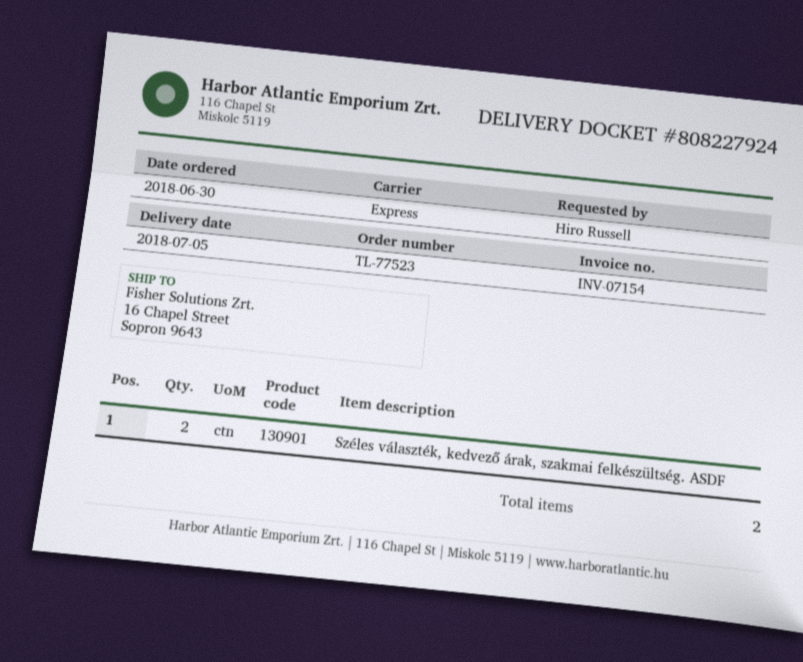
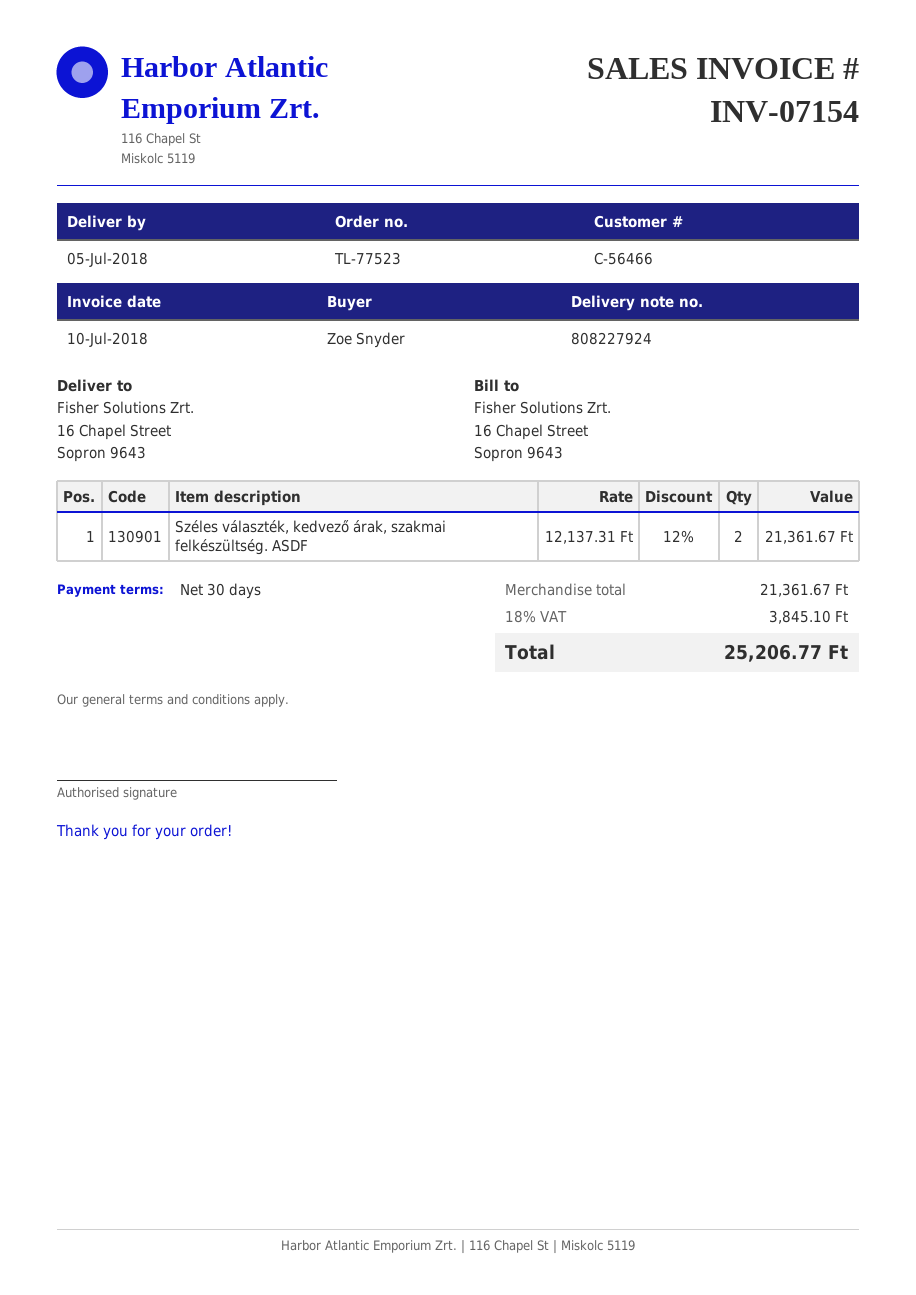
ordered by: Hiro Russell -> Zoe Snyder

